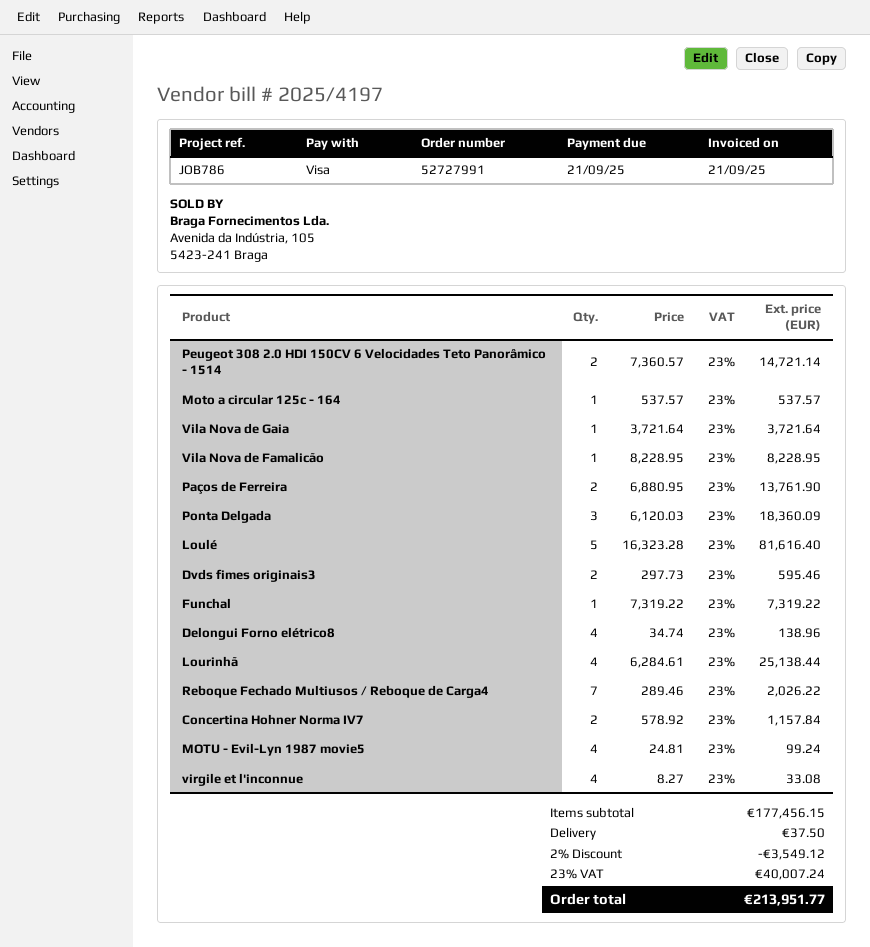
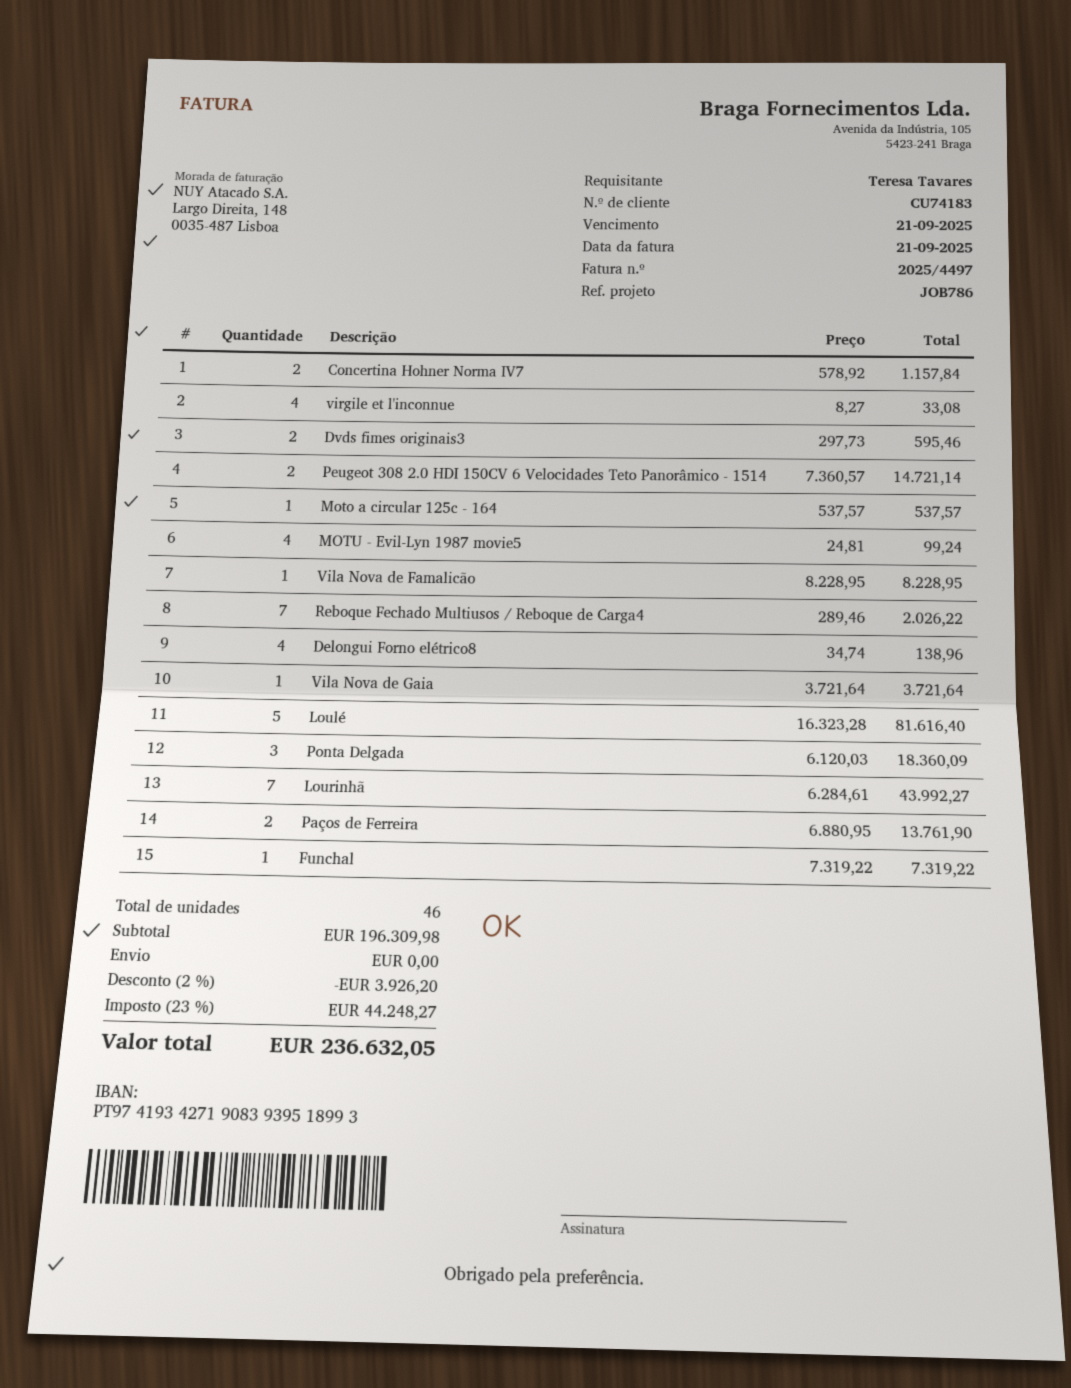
invoice number: 2025/4197 -> 2025/4497
Lourinhã: 4 x 6284.61 = 25138.44 -> 7 x 6284.61 = 43992.27
subtotal: 177456.15 -> 196309.98
discount: 2% = 3549.12 -> 2% = 3926.20
shipping: 37.50 -> 0.00
tax: 23% = 40007.24 -> 23% = 44248.27
total: 213951.77 -> 236632.05

